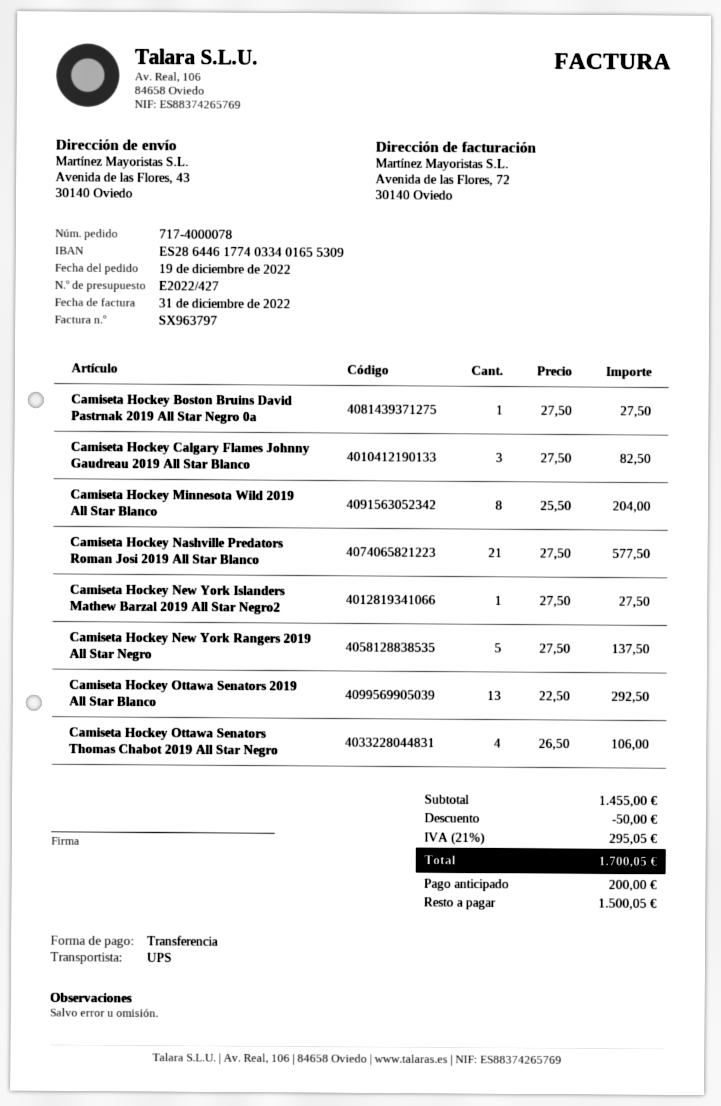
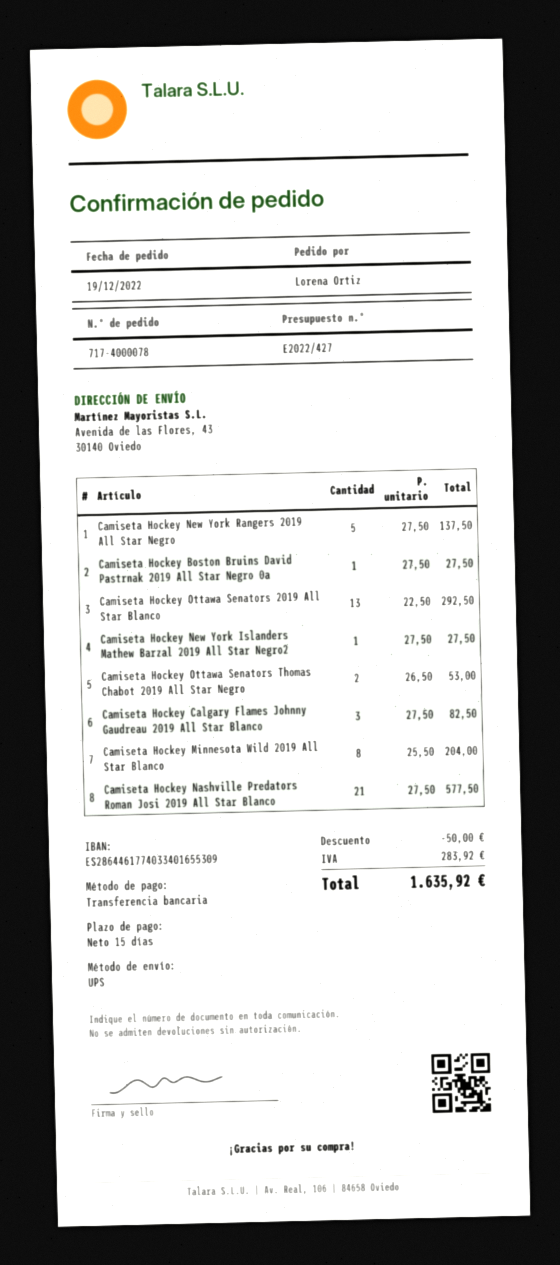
Camiseta Hockey Ottawa Senators Thomas Chabot 2019 All Star Negro: 4 x 26.50 = 106.00 -> 2 x 26.50 = 53.00
tax: 295.05 -> 283.92
total: 1700.05 -> 1635.92

